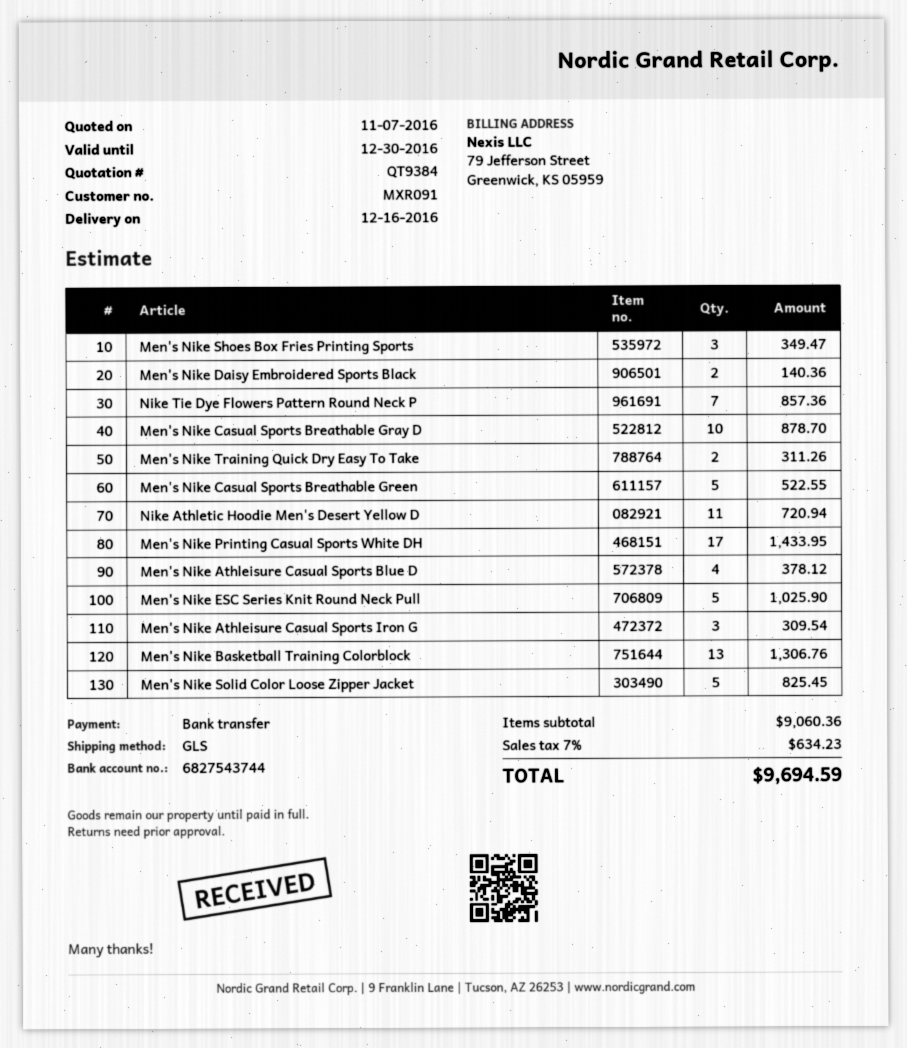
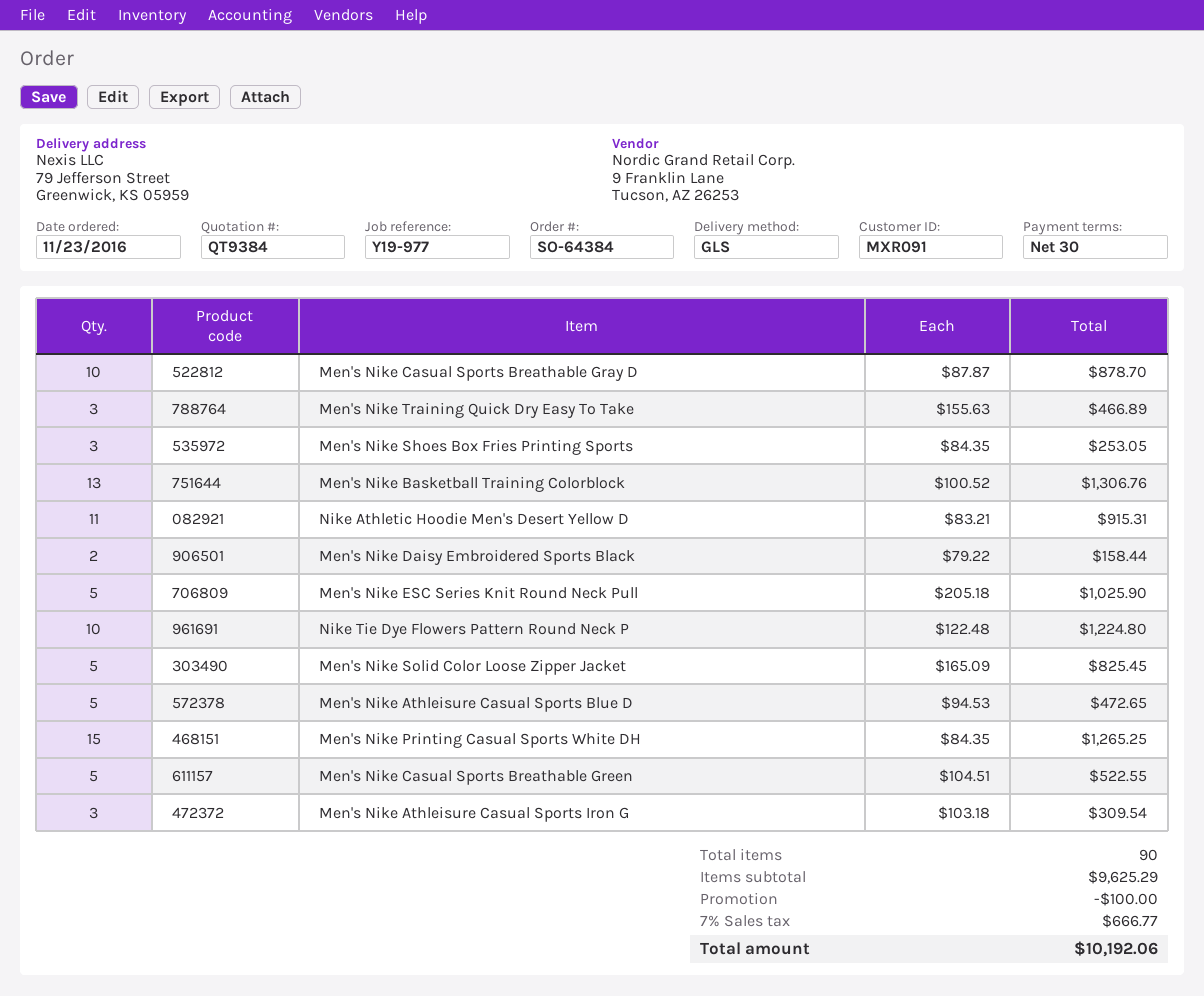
Men's Nike Shoes Box Fries Printing Sports: 3 for 349.47 -> 3 for 253.05
Men's Nike Daisy Embroidered Sports Black: 2 for 140.36 -> 2 for 158.44
Nike Tie Dye Flowers Pattern Round Neck P: 7 for 857.36 -> 10 for 1224.80
Men's Nike Training Quick Dry Easy To Take: 2 for 311.26 -> 3 for 466.89
Nike Athletic Hoodie Men's Desert Yellow D: 11 for 720.94 -> 11 for 915.31
Men's Nike Printing Casual Sports White DH: 17 for 1433.95 -> 15 for 1265.25
Men's Nike Athleisure Casual Sports Blue D: 4 for 378.12 -> 5 for 472.65
subtotal: 9060.36 -> 9625.29
discount: none -> 100.00
tax: 7% = 634.23 -> 7% = 666.77
total: 9694.59 -> 10192.06

